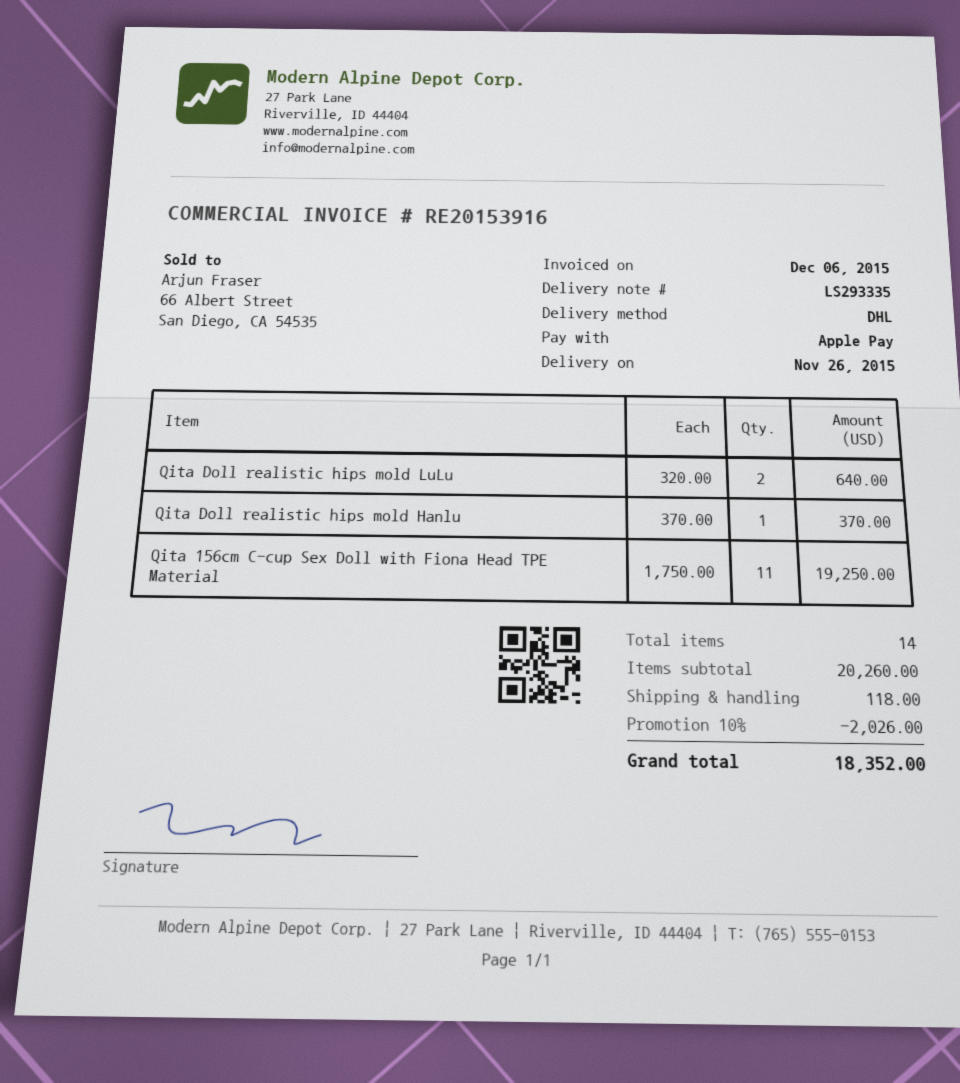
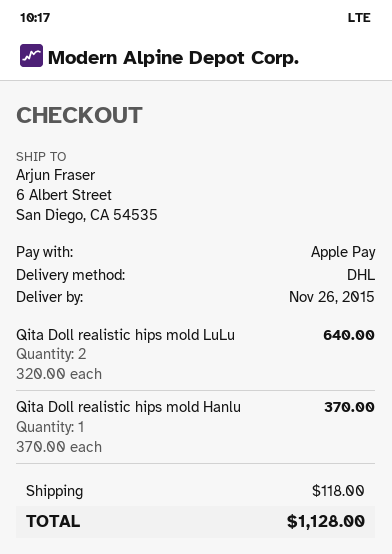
Qita 156cm C-cup Sex Doll with Fiona Head TPE Material: 11 x 1750.00 = 19250.00 -> none
discount: 10% = 2026.00 -> none
total: 18352.00 -> 1128.00

